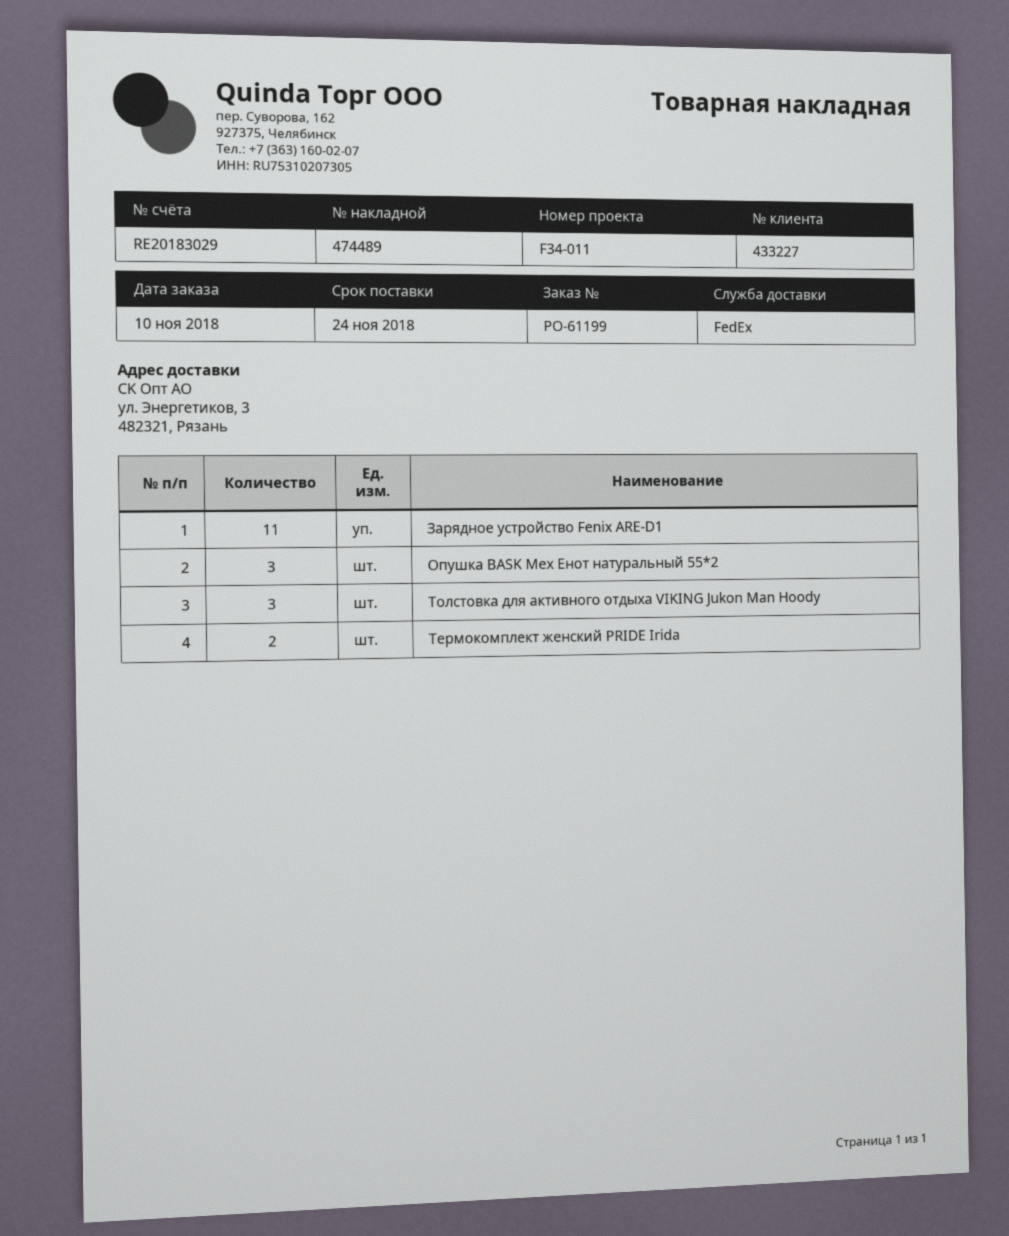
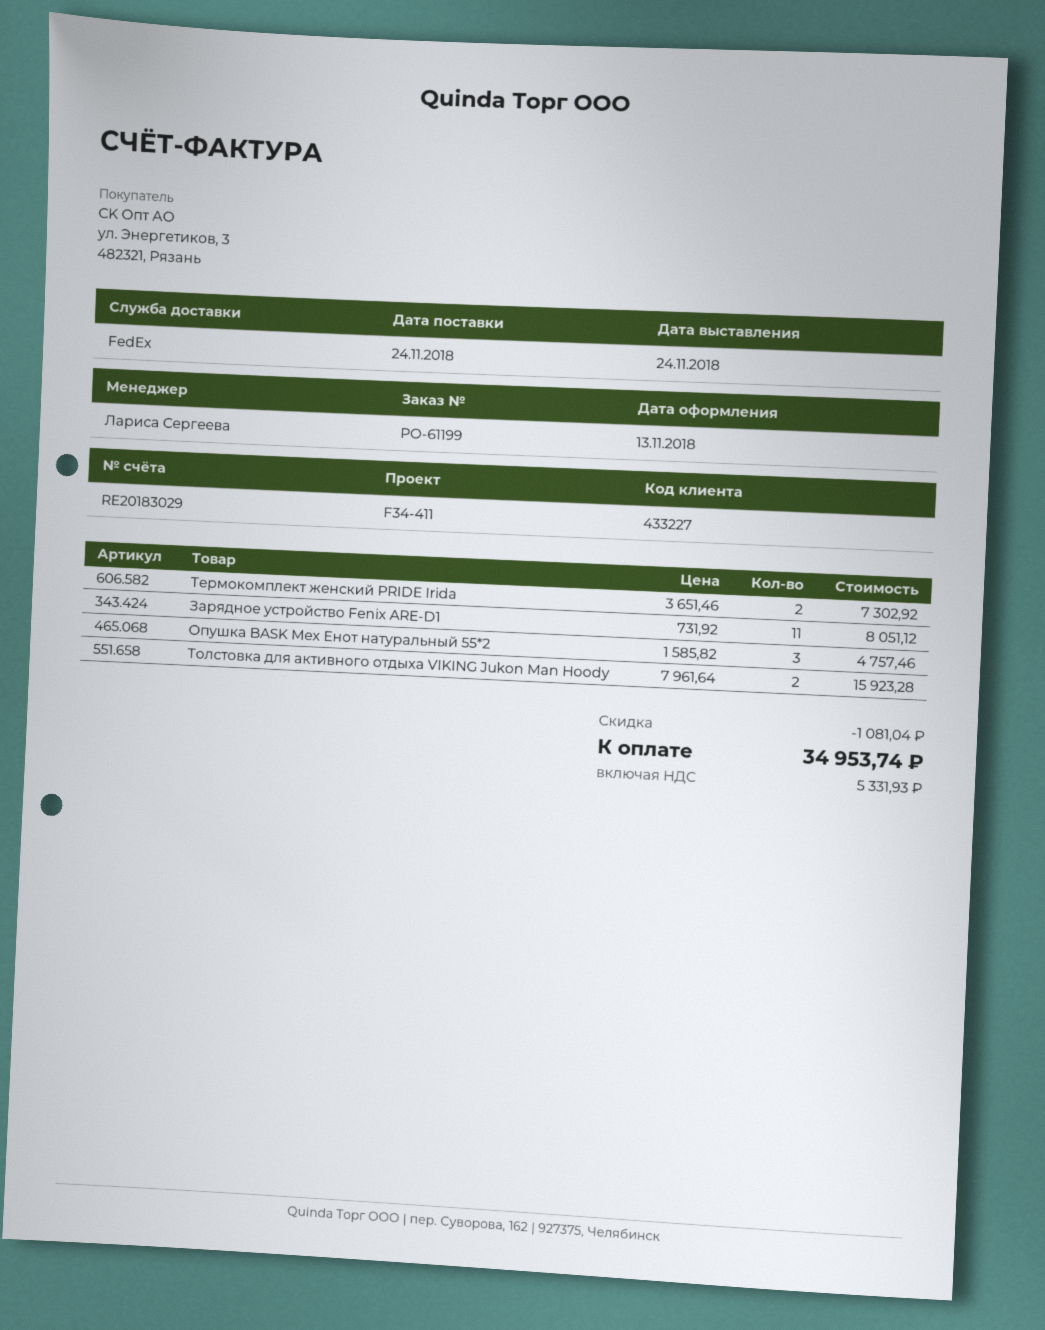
order date: 2018-11-10 -> 2018-11-13
reference: F34-011 -> F34-411
Толстовка для активного отдыха VIKING Jukon Man Hoody: 3 -> 2

